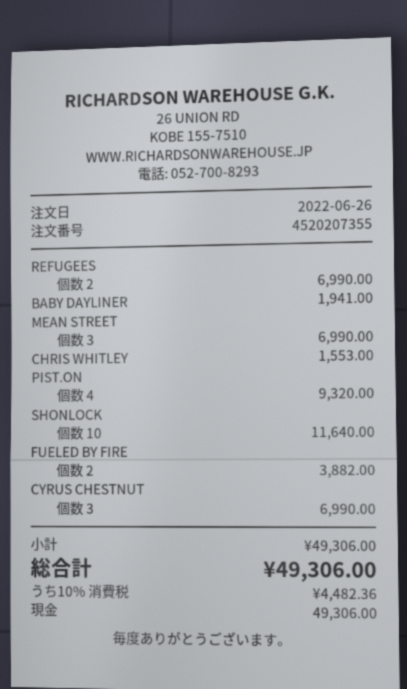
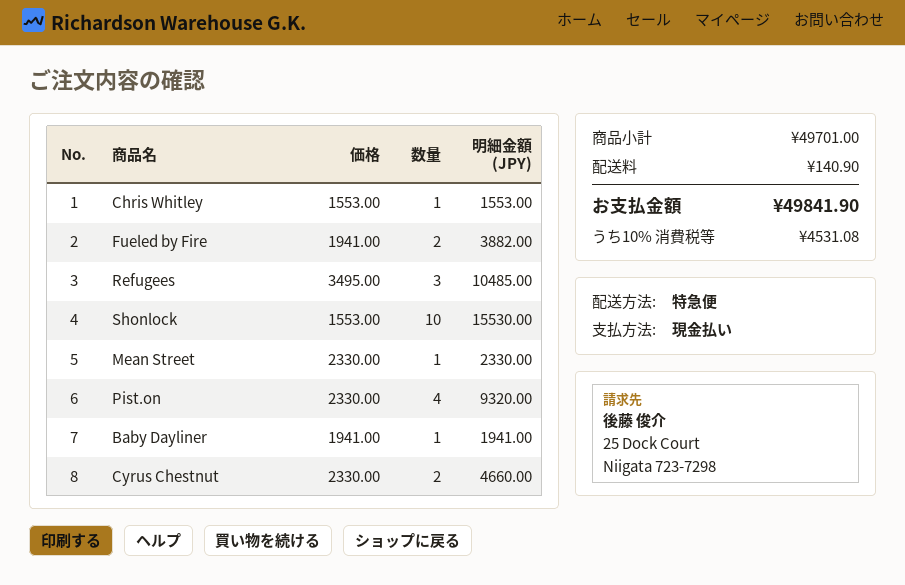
REFUGEES: 2 for 6990.00 -> 3 for 10485.00
MEAN STREET: 3 for 6990.00 -> 1 for 2330.00
SHONLOCK: 10 for 11640.00 -> 10 for 15530.00
CYRUS CHESTNUT: 3 for 6990.00 -> 2 for 4660.00
subtotal: 49306.00 -> 49701.00
shipping: none -> 140.90
tax: 10% = 4482.36 -> 10% = 4531.08
total: 49306.00 -> 49841.90

